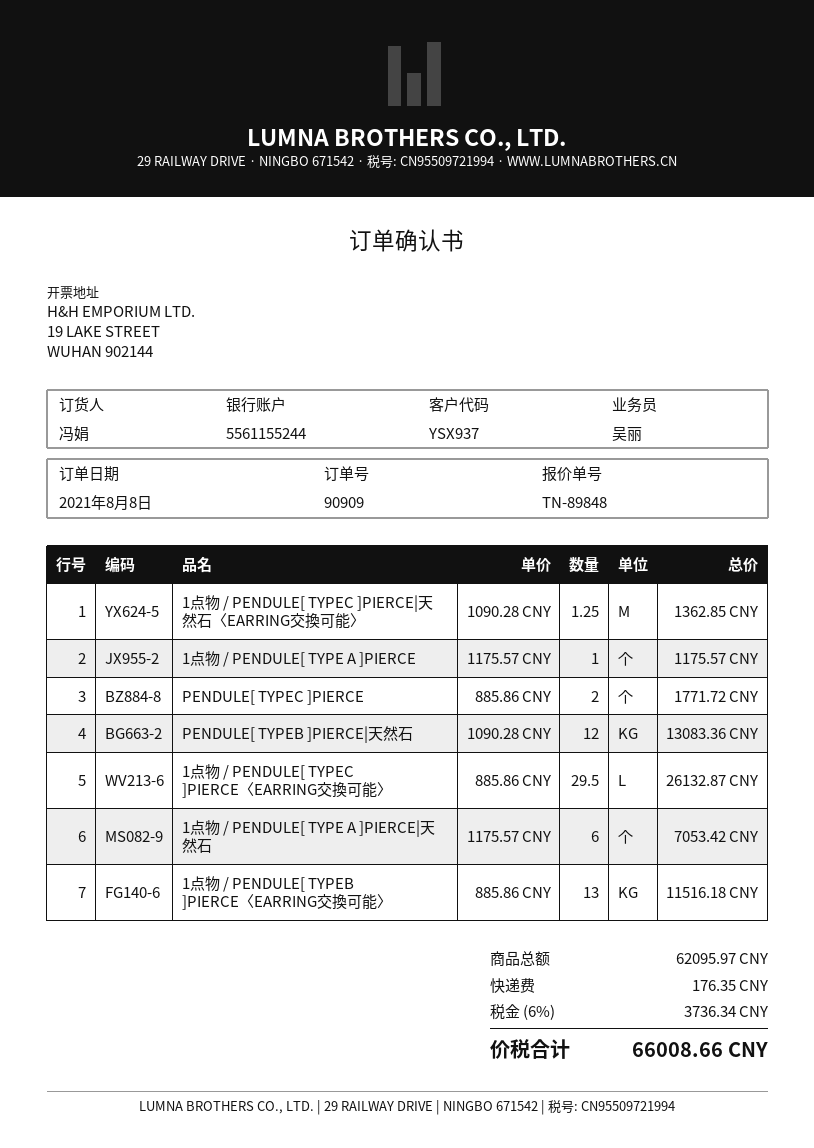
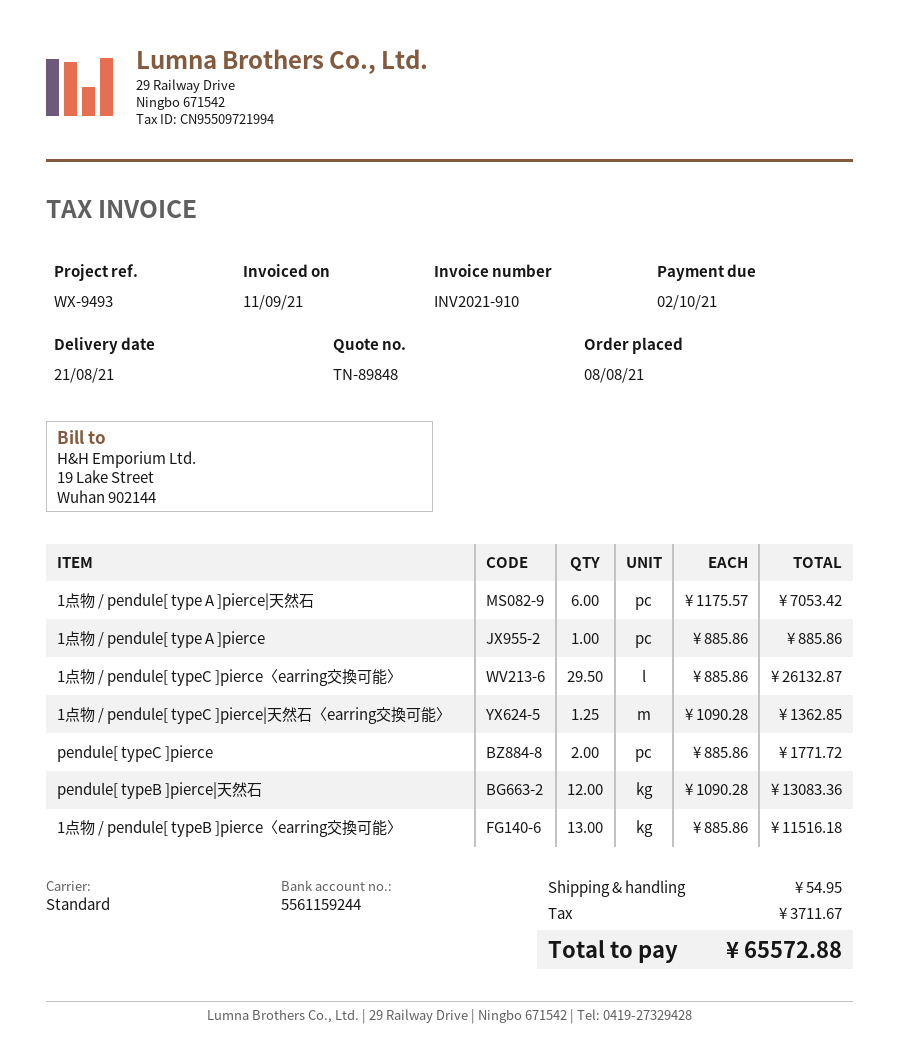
bank account: 5561155244 -> 5561159244
1点物 / PENDULE[ TYPE A ]PIERCE: 1 x 1175.57 = 1175.57 -> 1 x 885.86 = 885.86
shipping: 176.35 -> 54.95
tax: 3736.34 -> 3711.67
total: 66008.66 -> 65572.88

